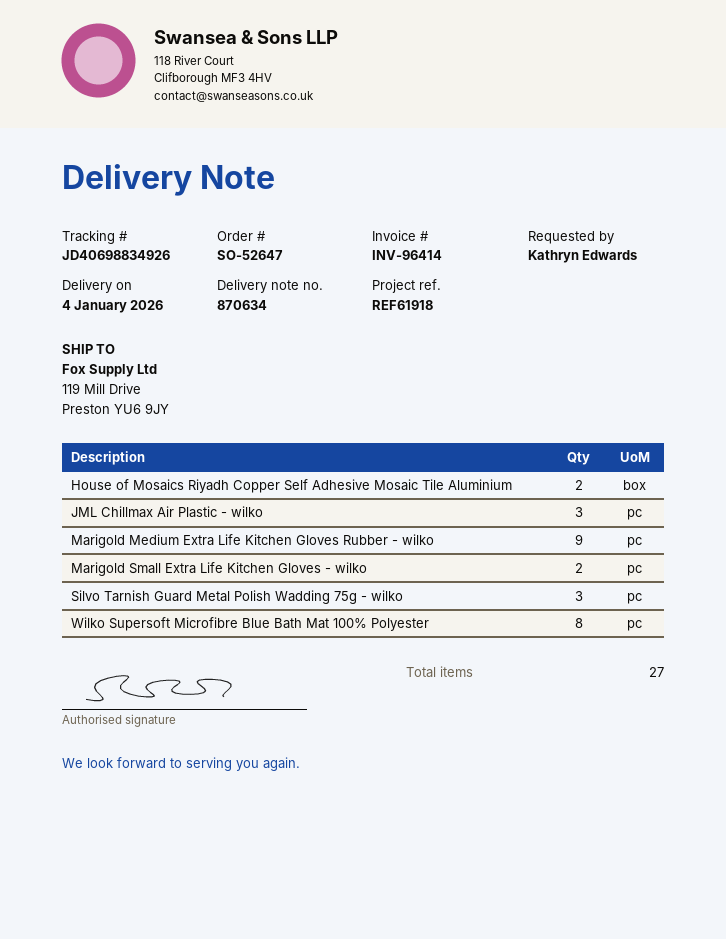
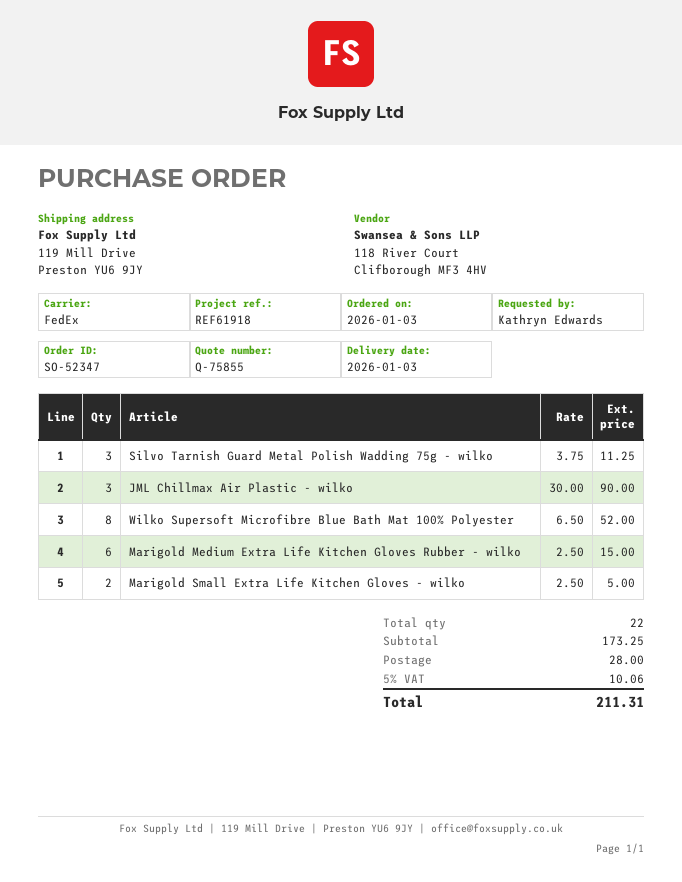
order number: SO-52647 -> SO-52347
delivery date: 2026-01-04 -> 2026-01-03
House of Mosaics Riyadh Copper Self Adhesive Mosaic Tile Aluminium: 2 -> none
Marigold Medium Extra Life Kitchen Gloves Rubber - wilko: 9 -> 6
total quantity: 27 -> 22

